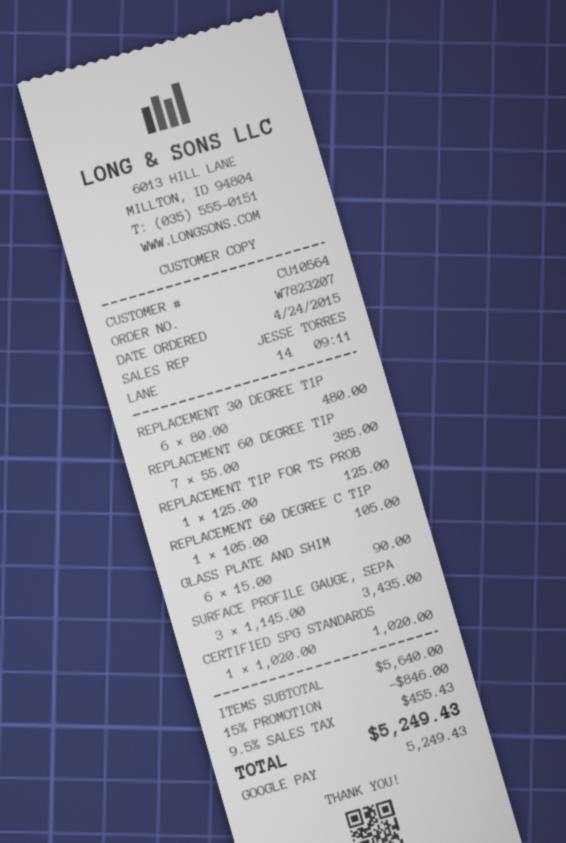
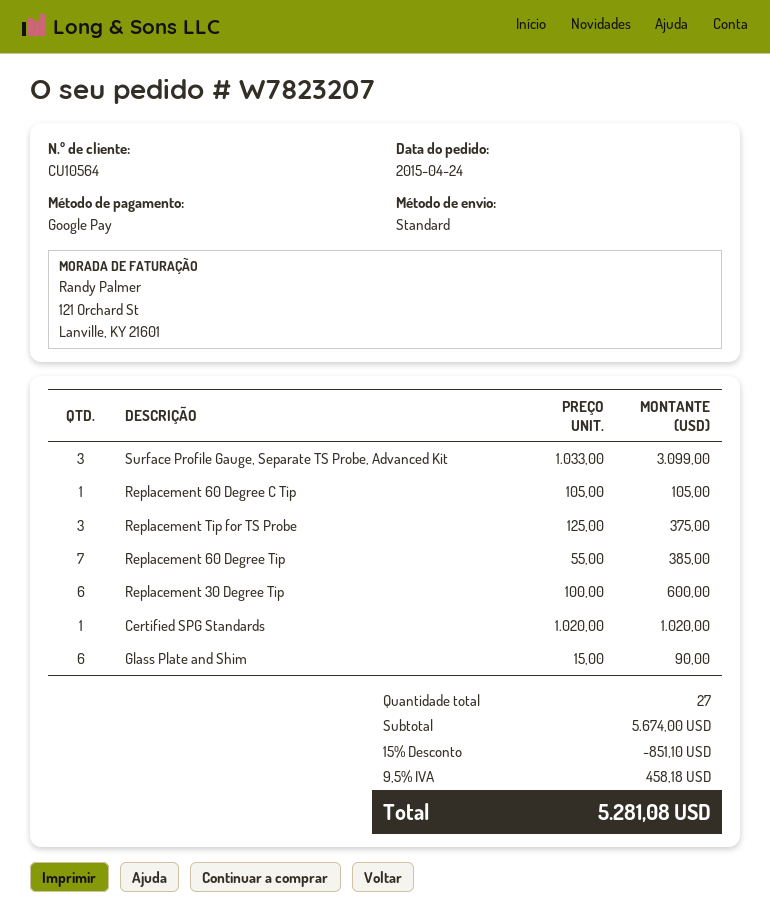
REPLACEMENT 30 DEGREE TIP: 6 x 80.00 = 480.00 -> 6 x 100.00 = 600.00
REPLACEMENT TIP FOR TS PROB: 1 x 125.00 = 125.00 -> 3 x 125.00 = 375.00
SURFACE PROFILE GAUGE, SEPA: 3 x 1145.00 = 3435.00 -> 3 x 1033.00 = 3099.00
subtotal: 5640.00 -> 5674.00
discount: 15% = 846.00 -> 15% = 851.10
tax: 9.5% = 455.43 -> 9.5% = 458.18
total: 5249.43 -> 5281.08

